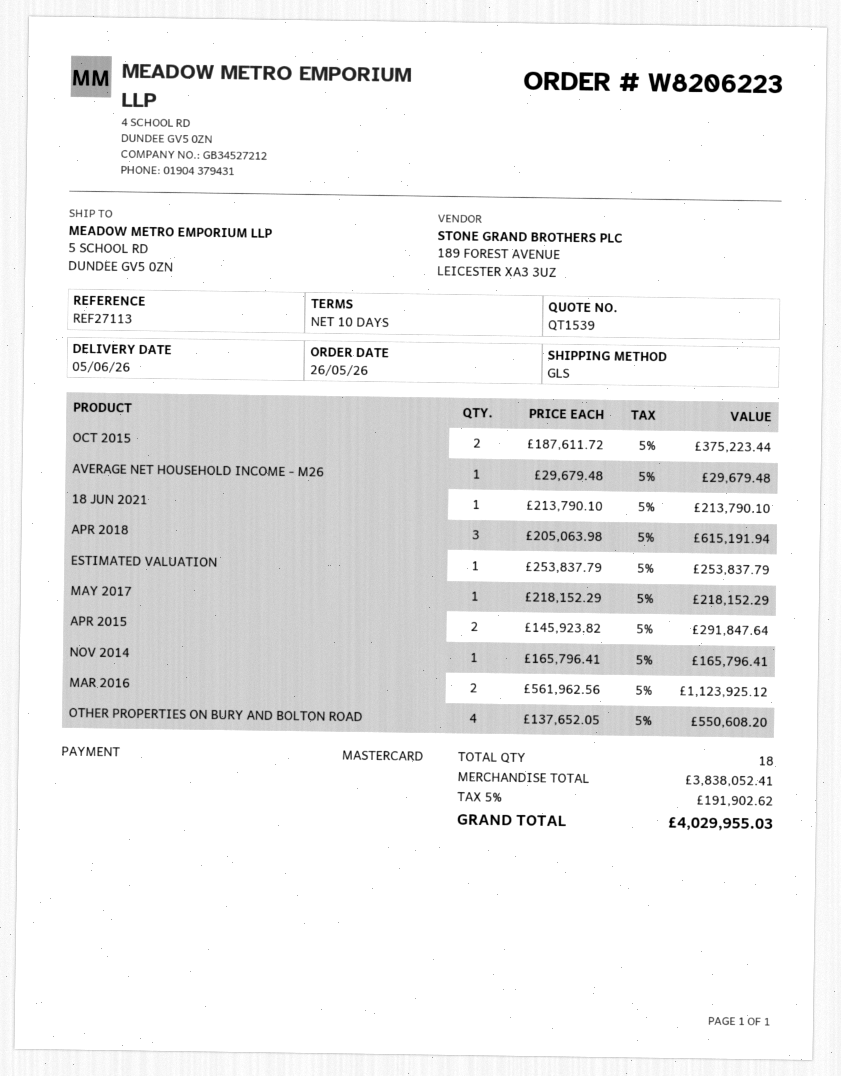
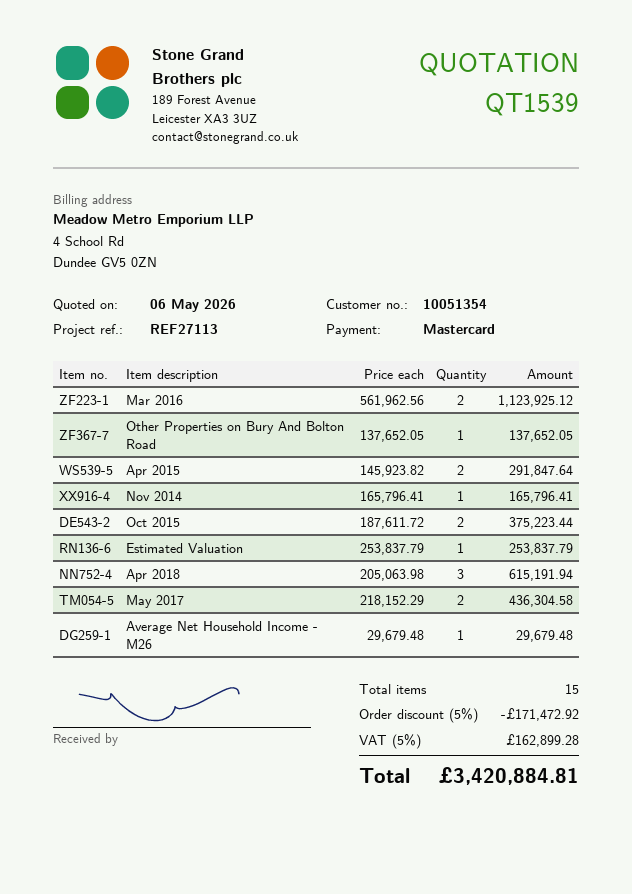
18 JUN 2021: 1 x 213790.10 = 213790.10 -> none
MAY 2017: 1 x 218152.29 = 218152.29 -> 2 x 218152.29 = 436304.58
OTHER PROPERTIES ON BURY AND BOLTON ROAD: 4 x 137652.05 = 550608.20 -> 1 x 137652.05 = 137652.05
total quantity: 18 -> 15
discount: none -> 5% = 171472.92
tax: 5% = 191902.62 -> 5% = 162899.28
total: 4029955.03 -> 3420884.81

